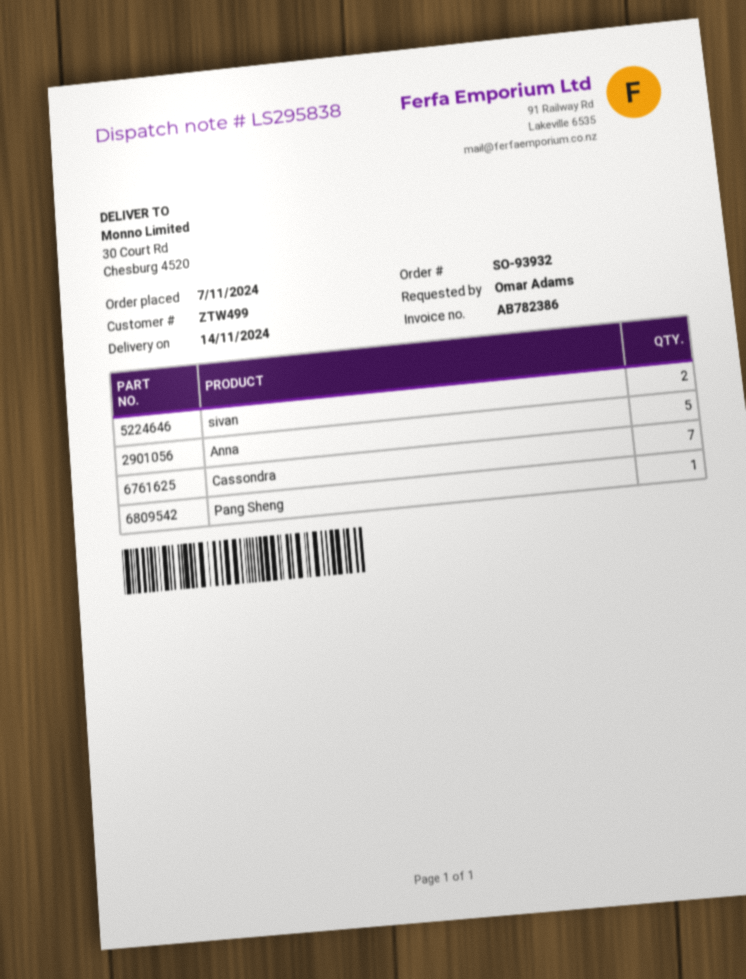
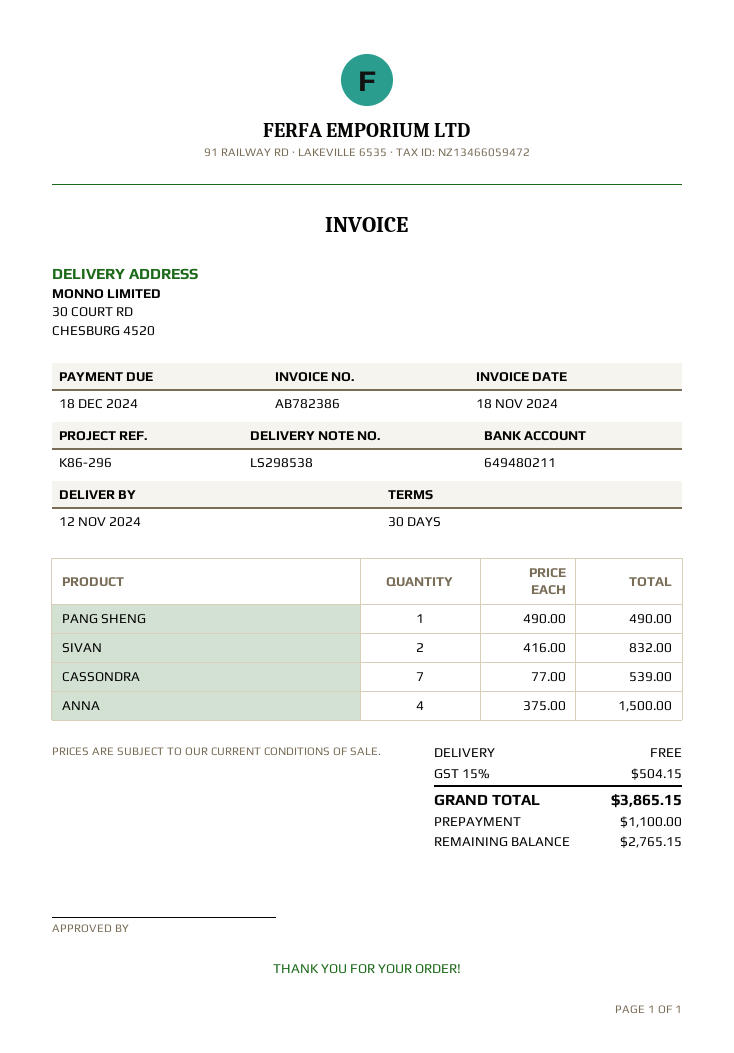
delivery note number: LS295838 -> LS298538
delivery date: 2024-11-14 -> 2024-11-12
Anna: 5 -> 4

